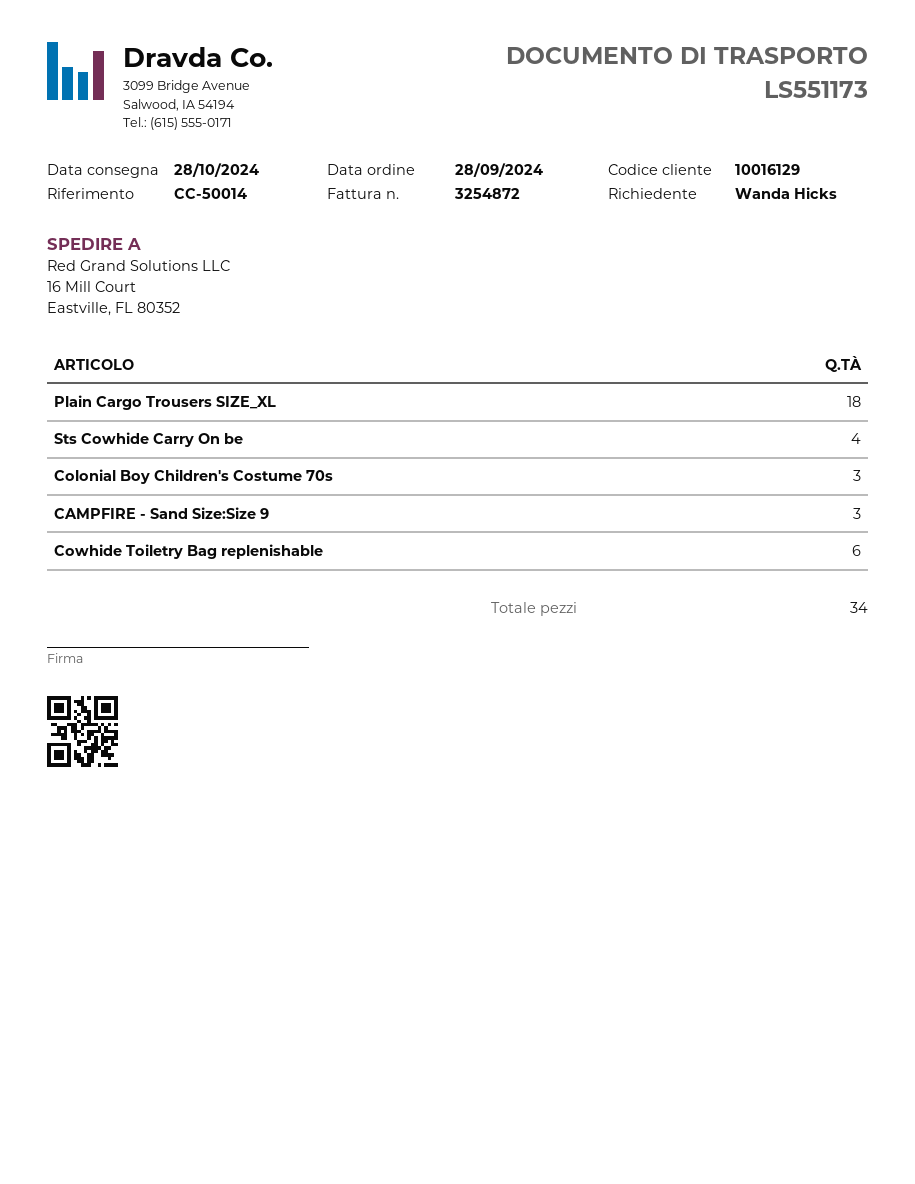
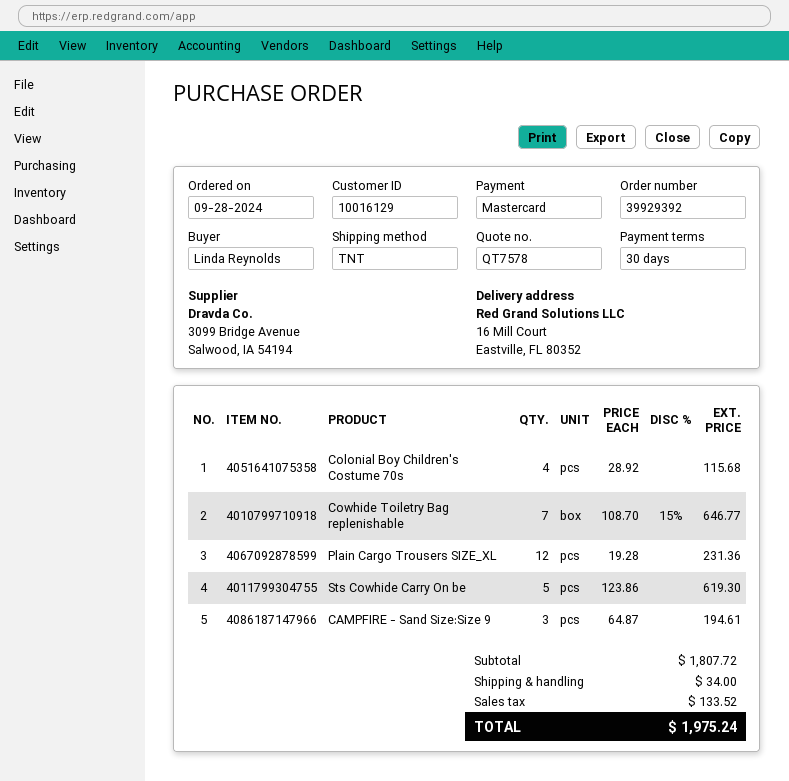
ordered by: Wanda Hicks -> Linda Reynolds
Plain Cargo Trousers SIZE_XL: 18 -> 12
Sts Cowhide Carry On be: 4 -> 5
Colonial Boy Children's Costume 70s: 3 -> 4
Cowhide Toiletry Bag replenishable: 6 -> 7

